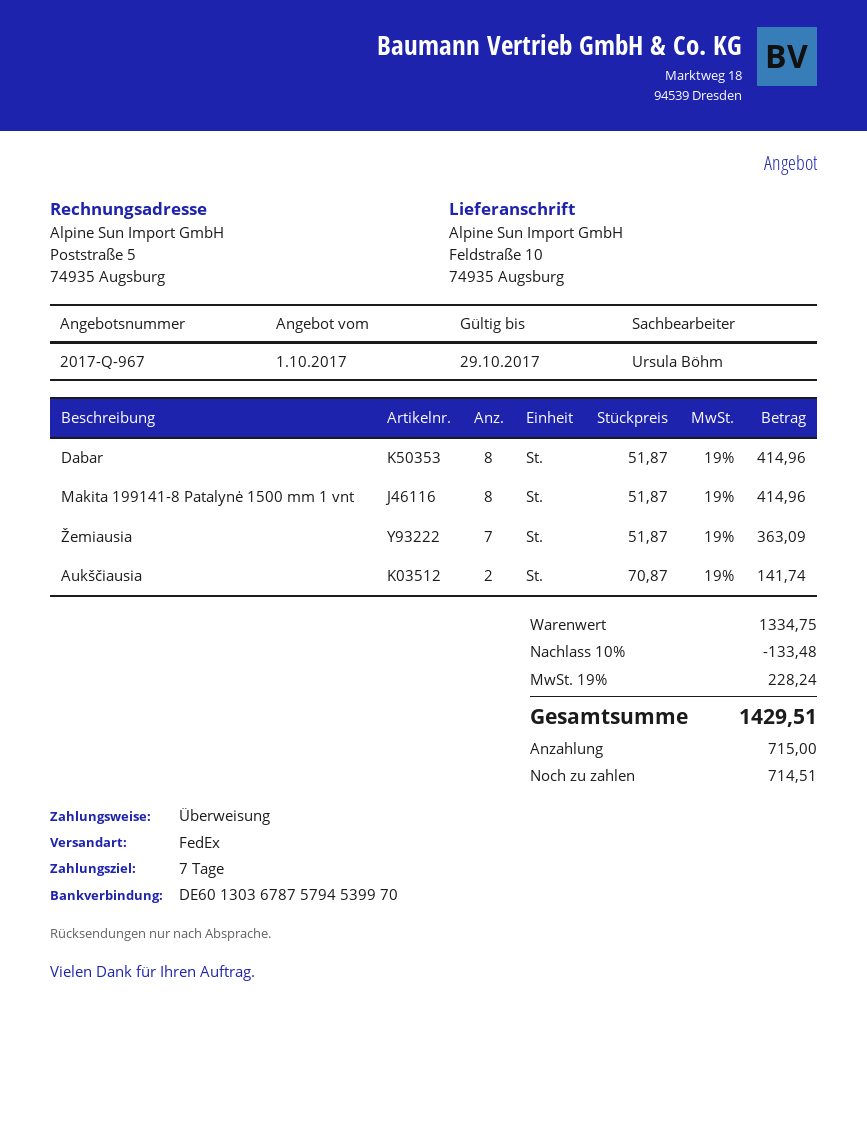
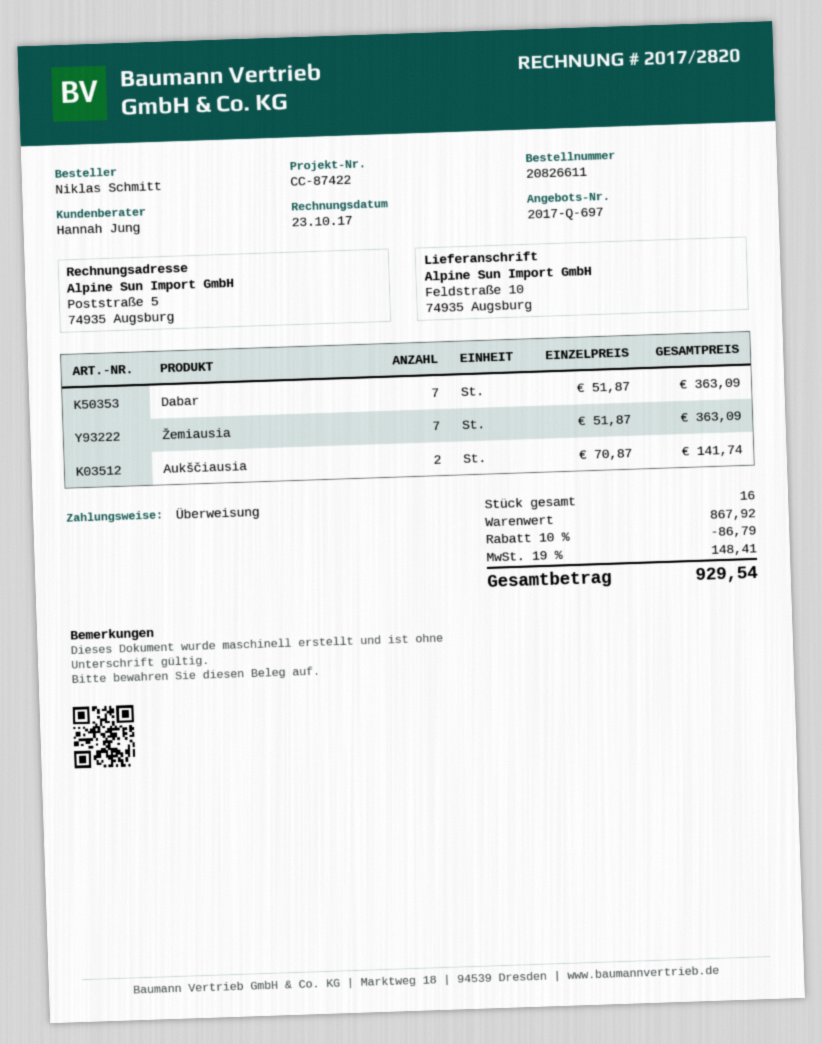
quote number: 2017-Q-967 -> 2017-Q-697
sales rep: Ursula Böhm -> Hannah Jung
Dabar: 8 x 51.87 = 414.96 -> 7 x 51.87 = 363.09
Makita 199141-8 Patalynė 1500 mm 1 vnt: 8 x 51.87 = 414.96 -> none
subtotal: 1334.75 -> 867.92
discount: 10% = 133.48 -> 10% = 86.79
tax: 19% = 228.24 -> 19% = 148.41
total: 1429.51 -> 929.54

